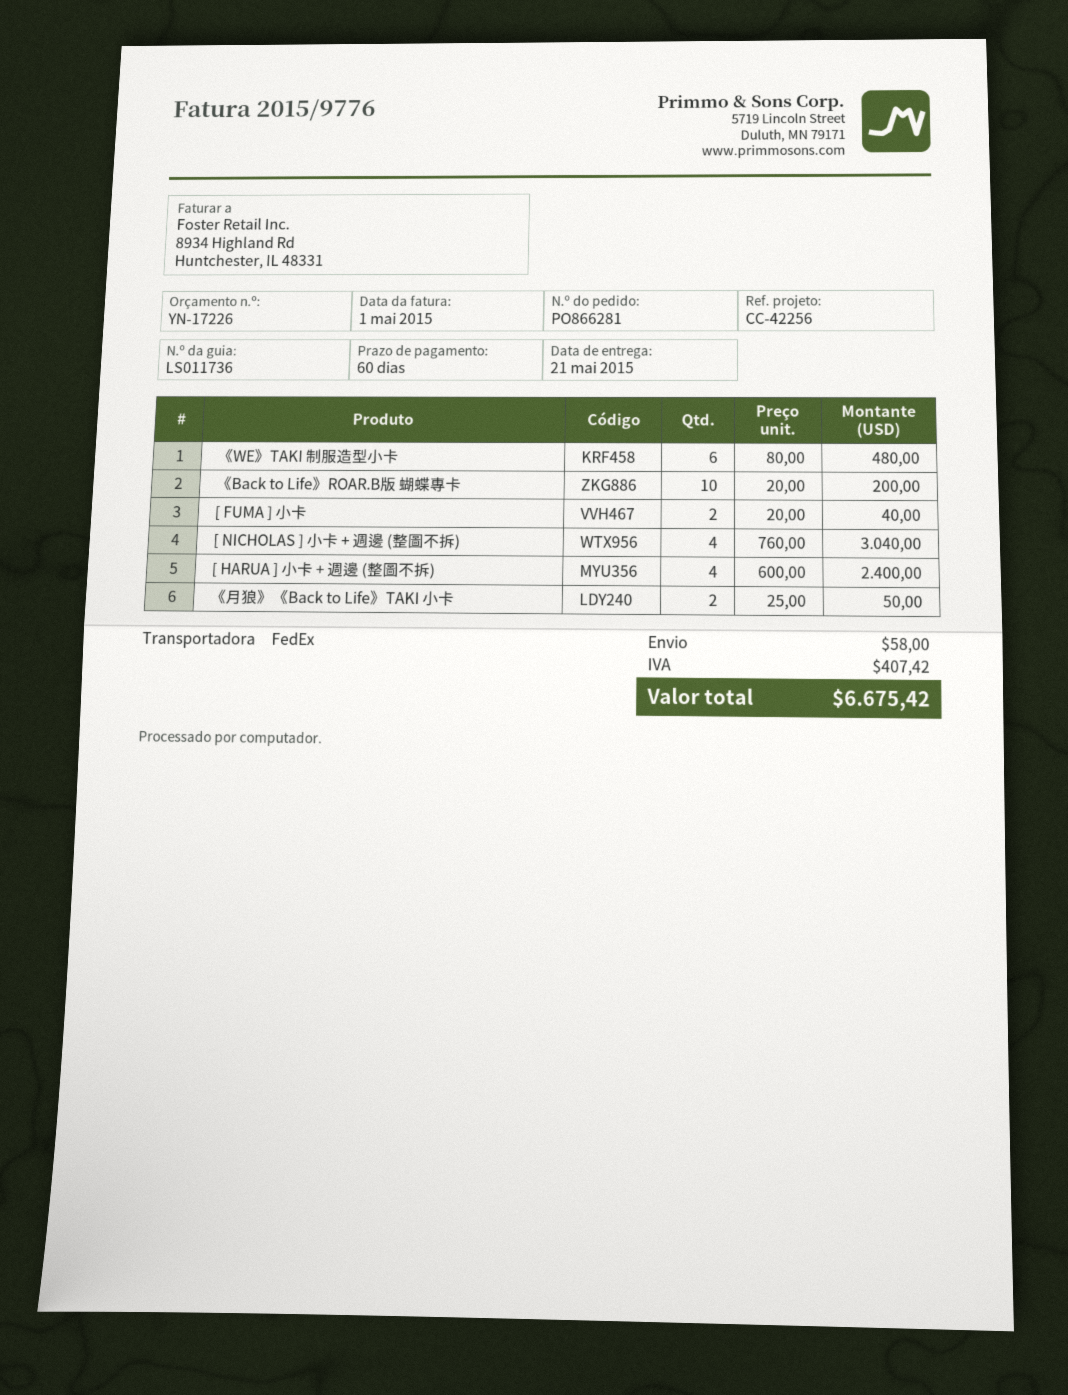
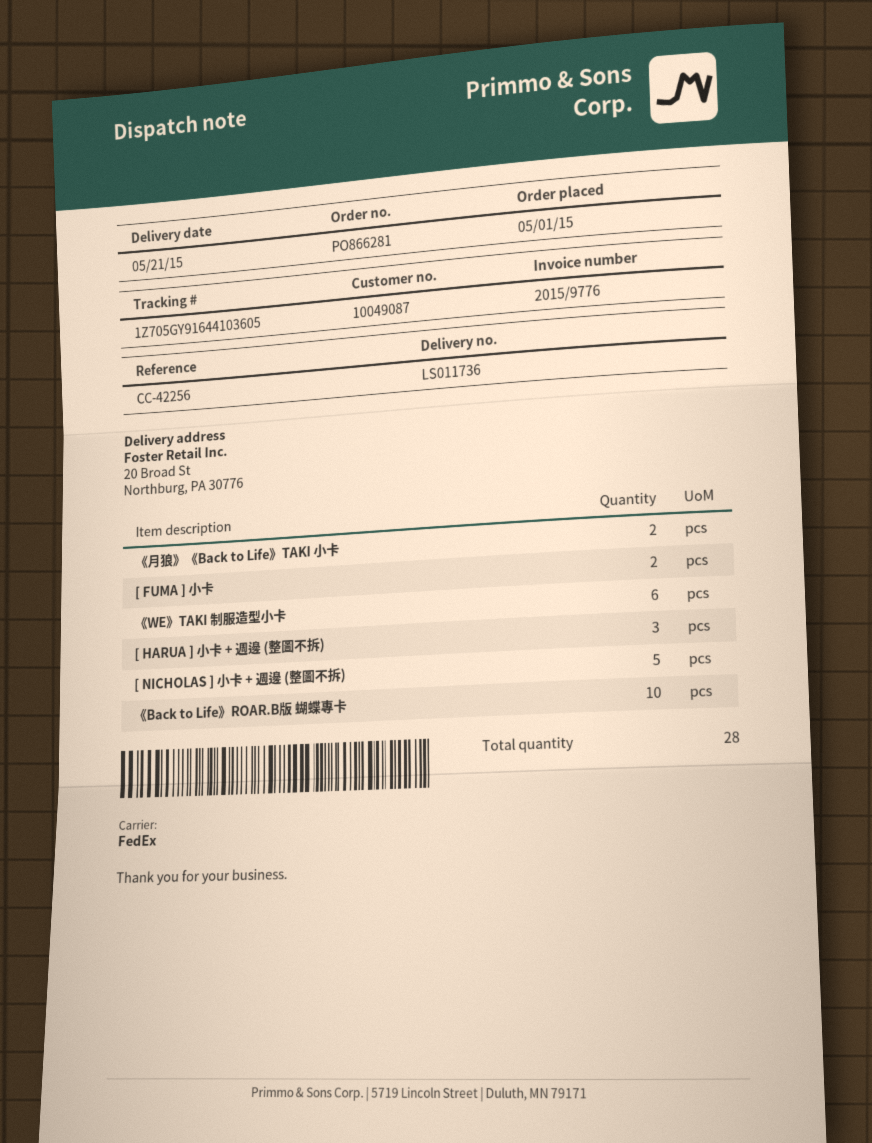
[ NICHOLAS ] 小卡 + 週邊 (整圖不拆): 4 -> 5
[ HARUA ] 小卡 + 週邊 (整圖不拆): 4 -> 3

